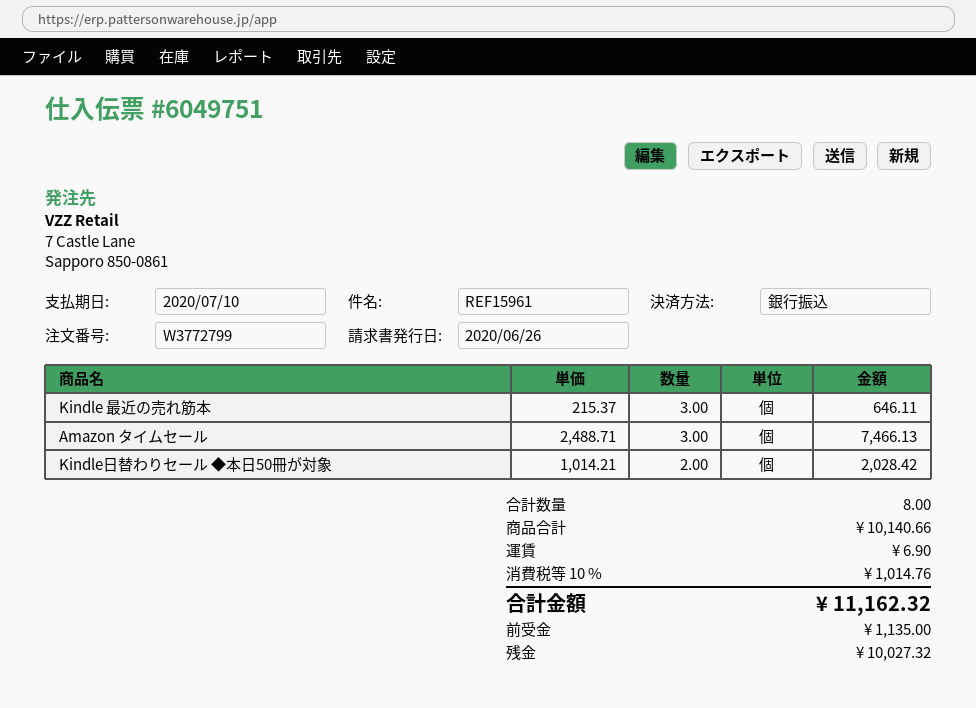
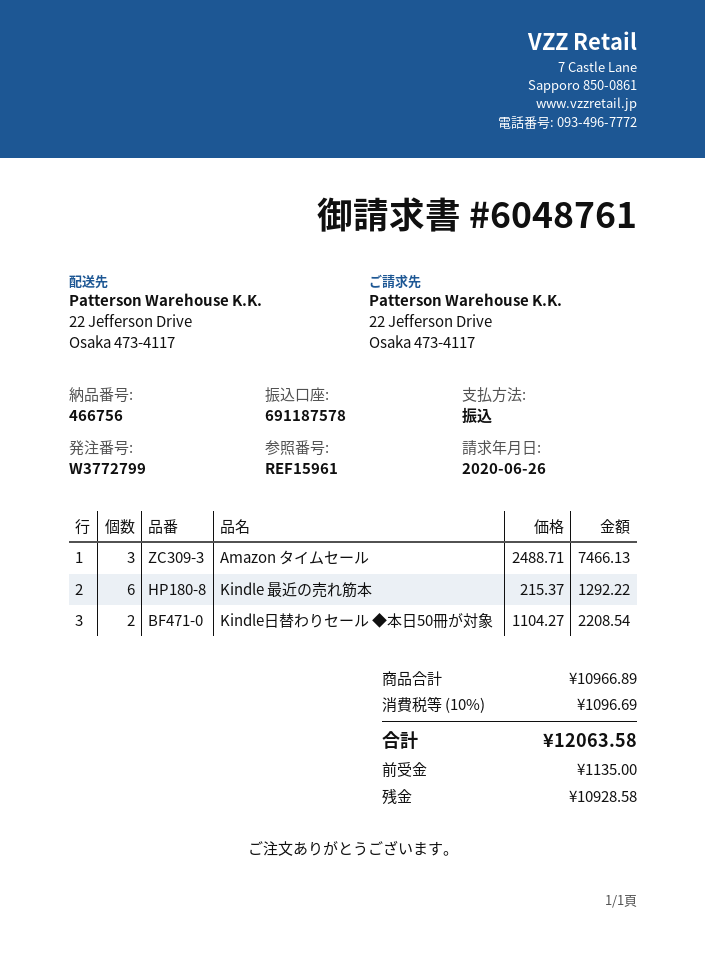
invoice number: 6049751 -> 6048761
Kindle 最近の売れ筋本: 3 x 215.37 = 646.11 -> 6 x 215.37 = 1292.22
Kindle日替わりセール ◆本日50冊が対象: 2 x 1014.21 = 2028.42 -> 2 x 1104.27 = 2208.54
subtotal: 10140.66 -> 10966.89
shipping: 6.90 -> none
tax: 10% = 1014.76 -> 10% = 1096.69
total: 11162.32 -> 12063.58
balance: 10027.32 -> 10928.58

